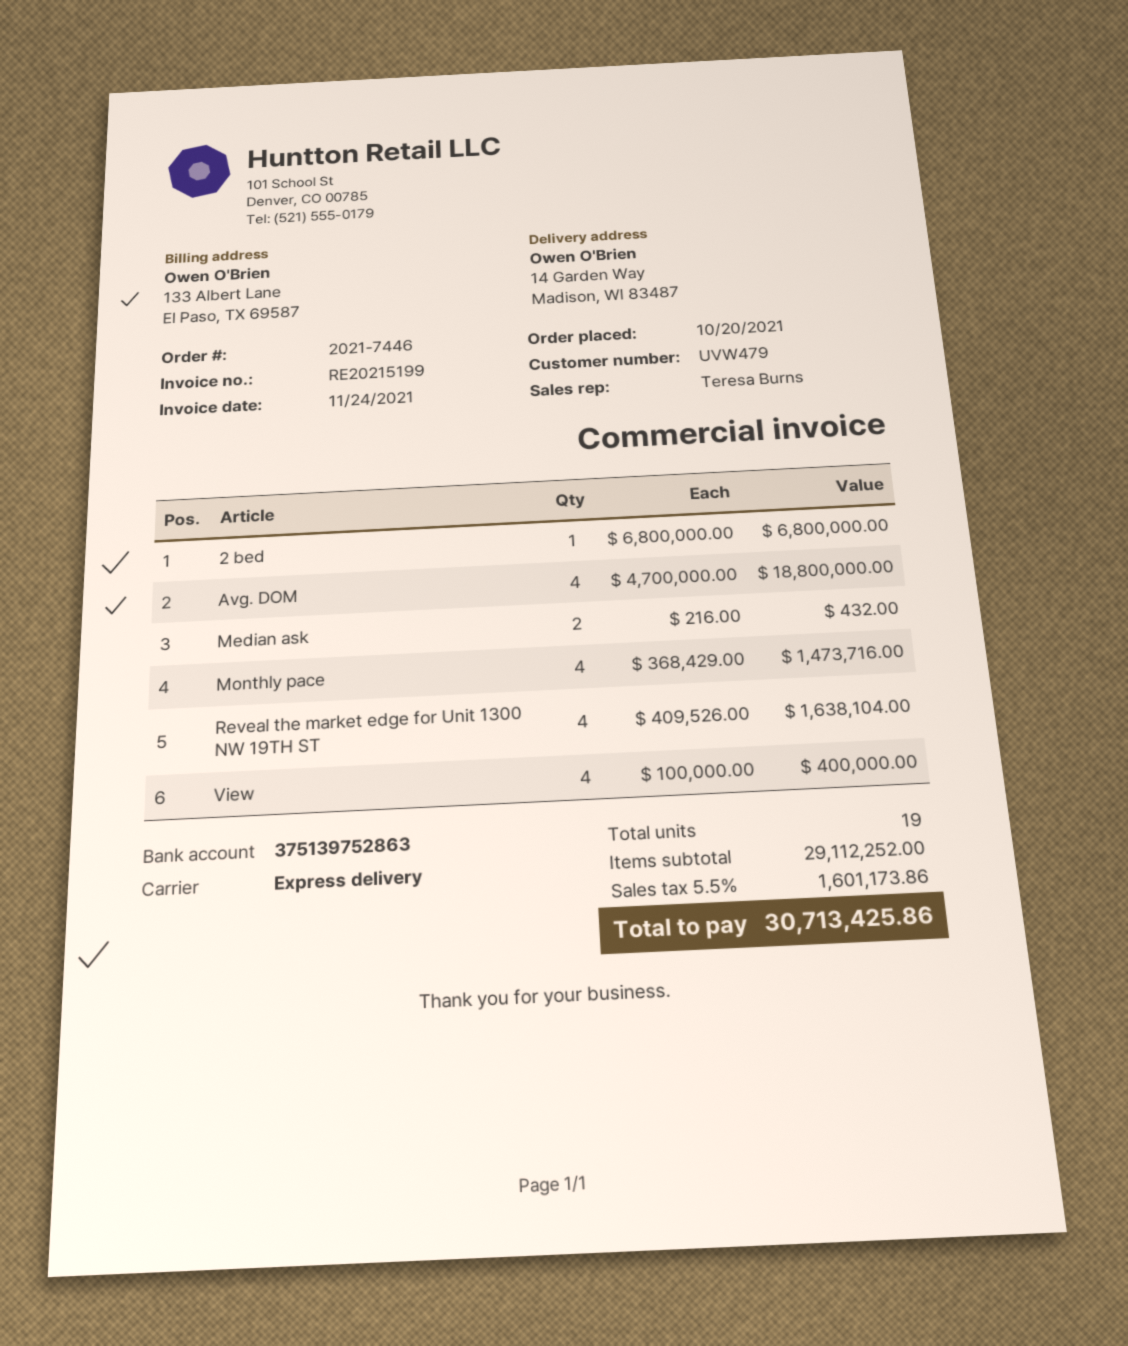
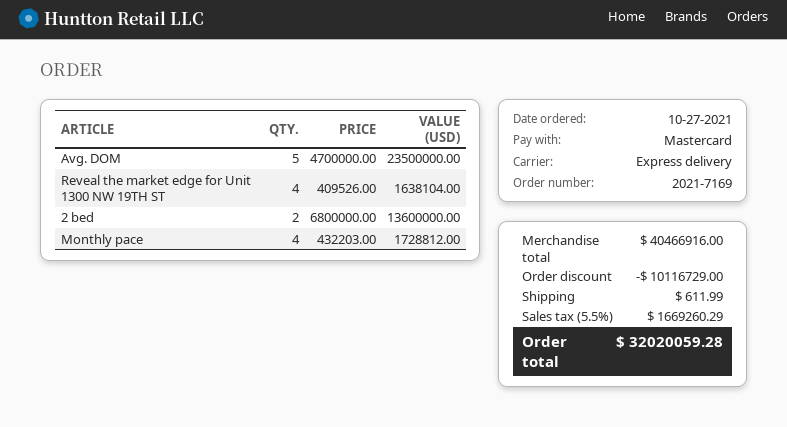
order number: 2021-7446 -> 2021-7169
order date: 2021-10-20 -> 2021-10-27
2 bed: 1 x 6800000.00 = 6800000.00 -> 2 x 6800000.00 = 13600000.00
Avg. DOM: 4 x 4700000.00 = 18800000.00 -> 5 x 4700000.00 = 23500000.00
Median ask: 2 x 216.00 = 432.00 -> none
Monthly pace: 4 x 368429.00 = 1473716.00 -> 4 x 432203.00 = 1728812.00
View: 4 x 100000.00 = 400000.00 -> none
subtotal: 29112252.00 -> 40466916.00
discount: none -> 10116729.00
shipping: none -> 611.99
tax: 5.5% = 1601173.86 -> 5.5% = 1669260.29
total: 30713425.86 -> 32020059.28

